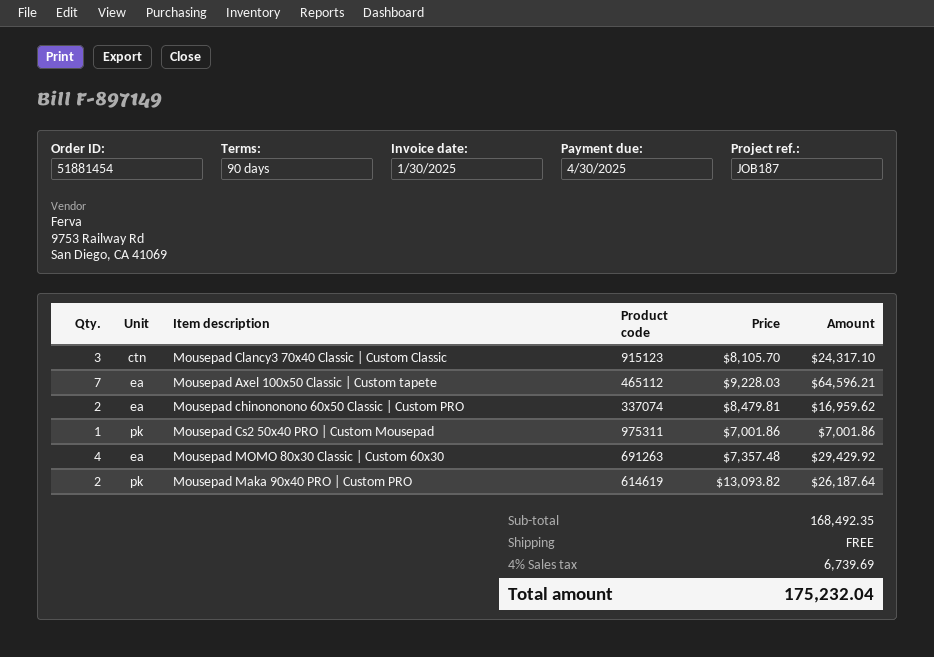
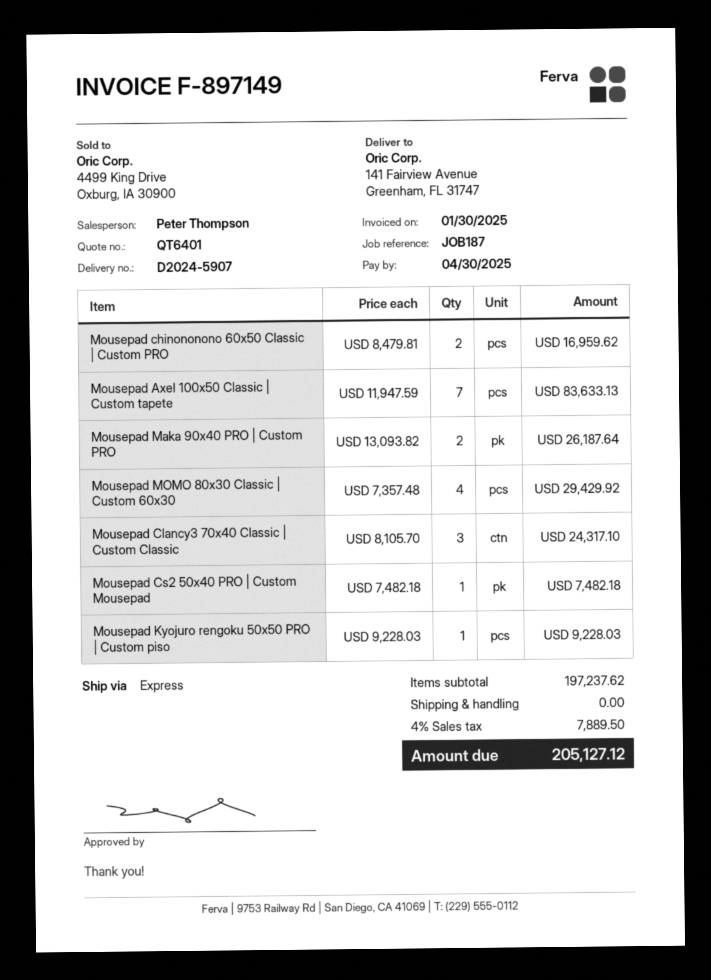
Mousepad Axel 100x50 Classic | Custom tapete: 7 x 9228.03 = 64596.21 -> 7 x 11947.59 = 83633.13
Mousepad Cs2 50x40 PRO | Custom Mousepad: 1 x 7001.86 = 7001.86 -> 1 x 7482.18 = 7482.18
Mousepad Kyojuro rengoku 50x50 PRO | Custom piso: none -> 1 x 9228.03 = 9228.03
subtotal: 168492.35 -> 197237.62
tax: 4% = 6739.69 -> 4% = 7889.50
total: 175232.04 -> 205127.12

